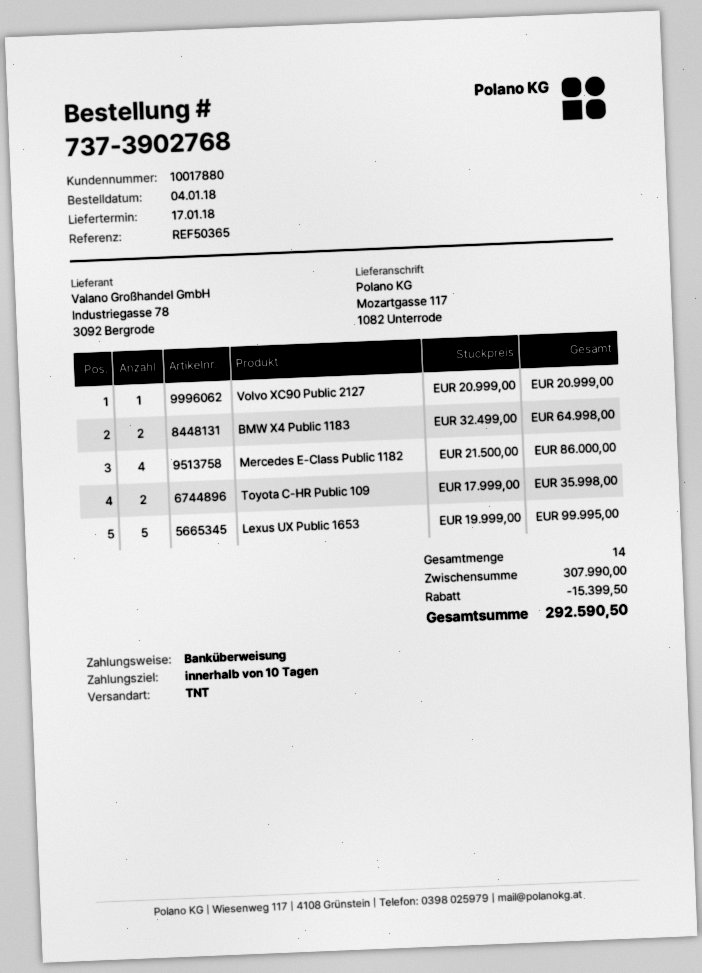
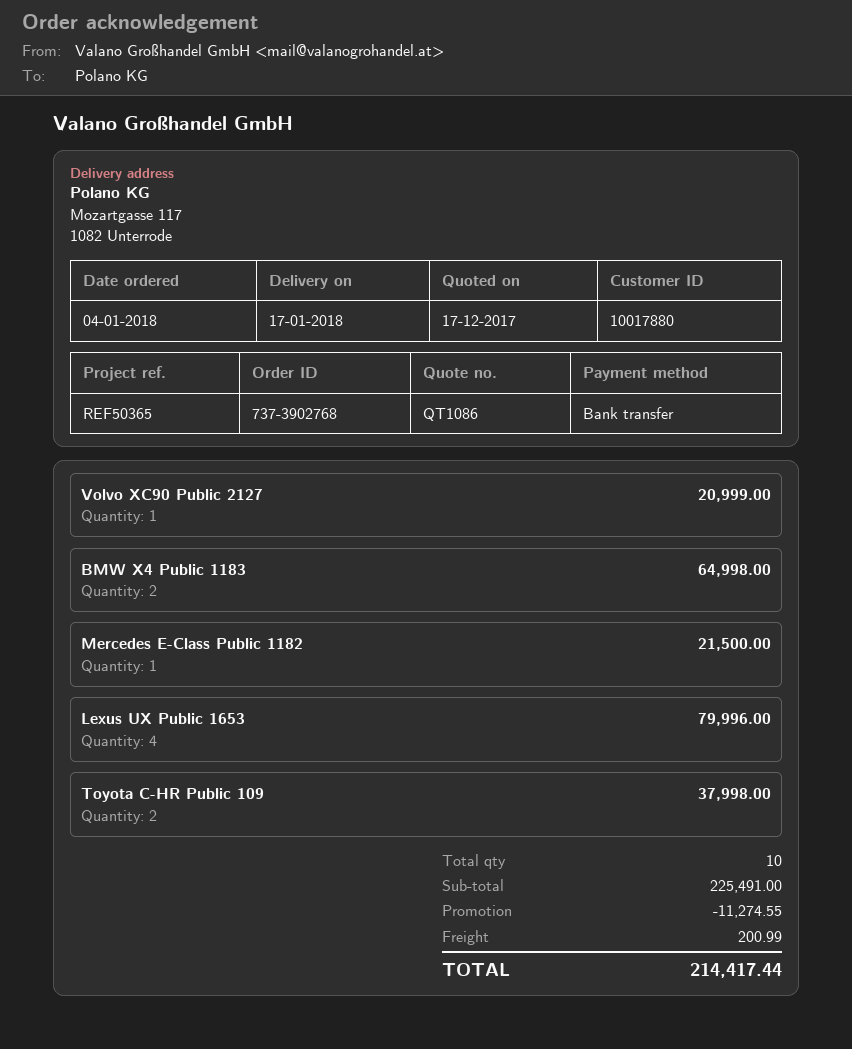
Mercedes E-Class Public 1182: 4 for 86000.00 -> 1 for 21500.00
Toyota C-HR Public 109: 2 for 35998.00 -> 2 for 37998.00
Lexus UX Public 1653: 5 for 99995.00 -> 4 for 79996.00
total quantity: 14 -> 10
subtotal: 307990.00 -> 225491.00
discount: 15399.50 -> 11274.55
shipping: none -> 200.99
total: 292590.50 -> 214417.44

